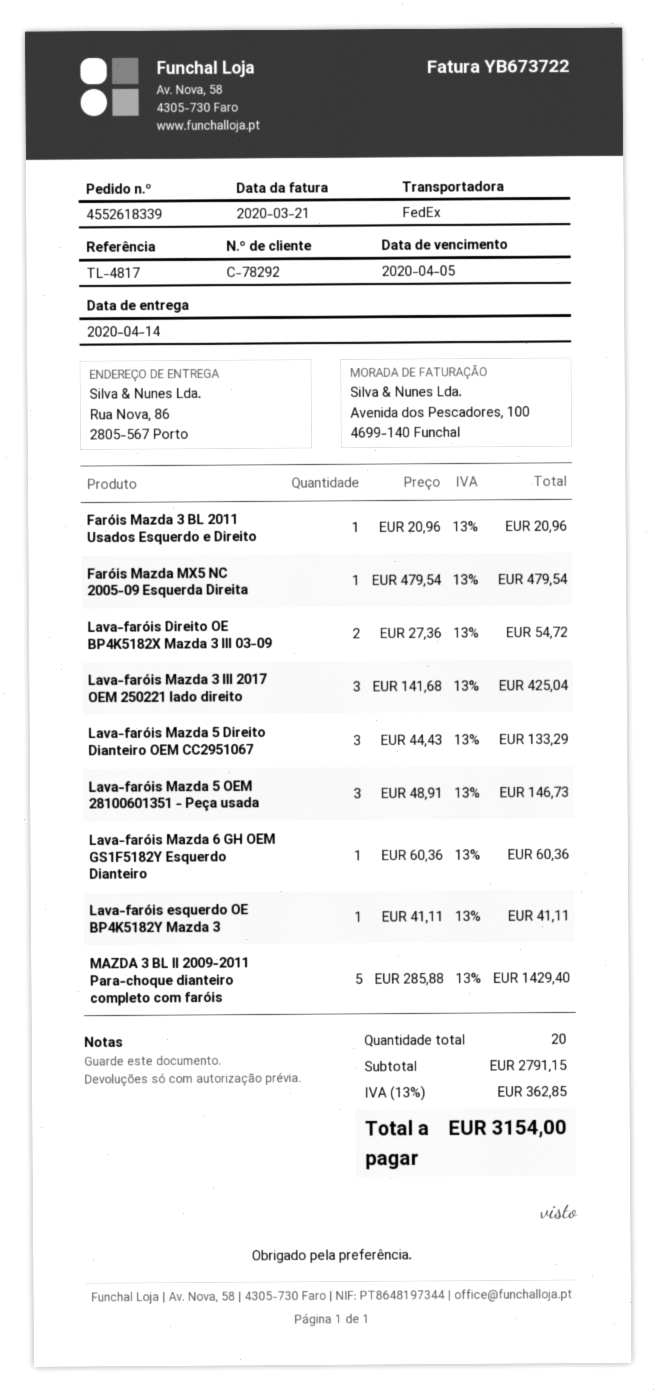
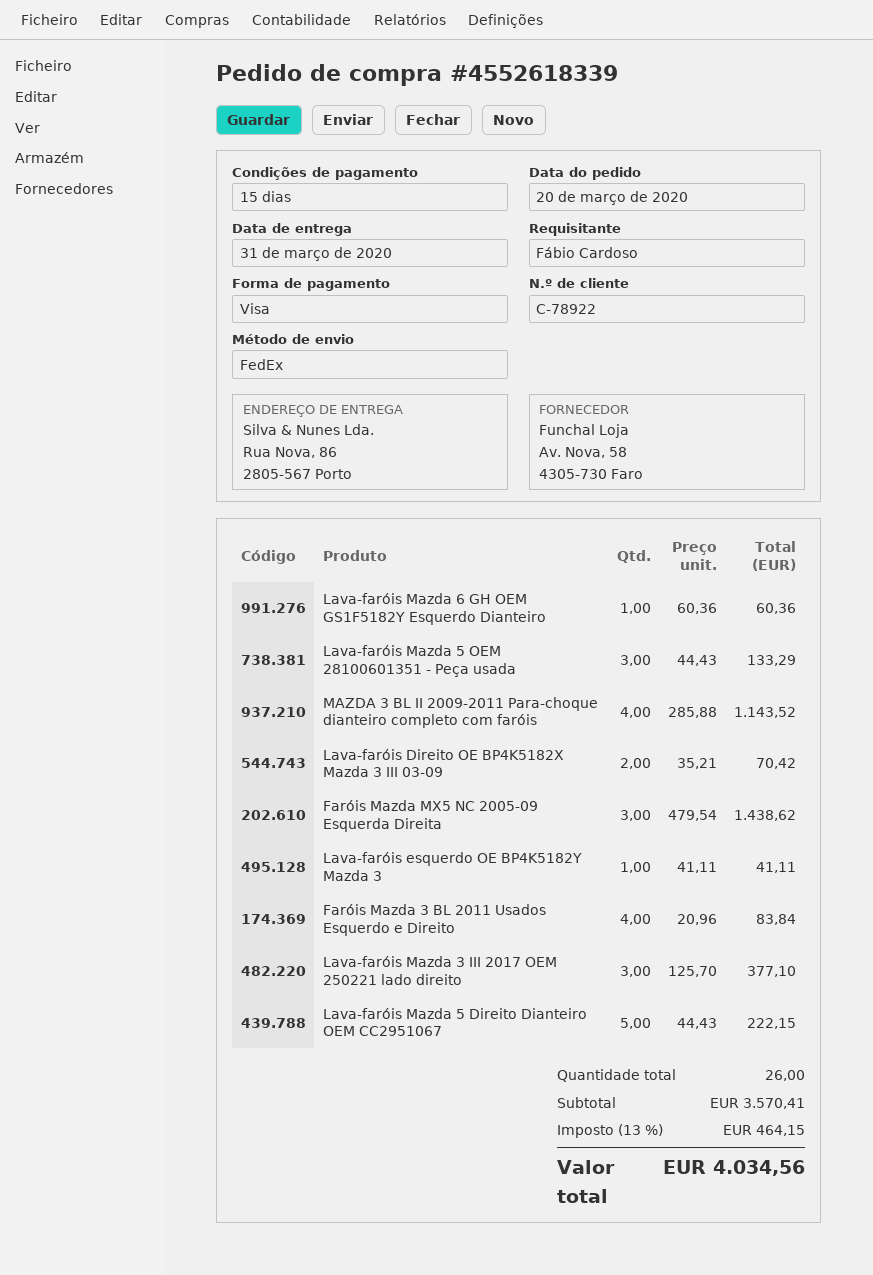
delivery date: 2020-04-14 -> 2020-03-31
customer number: C-78292 -> C-78922
Faróis Mazda 3 BL 2011 Usados Esquerdo e Direito: 1 x 20.96 = 20.96 -> 4 x 20.96 = 83.84
Faróis Mazda MX5 NC 2005-09 Esquerda Direita: 1 x 479.54 = 479.54 -> 3 x 479.54 = 1438.62
Lava-faróis Direito OE BP4K5182X Mazda 3 III 03-09: 2 x 27.36 = 54.72 -> 2 x 35.21 = 70.42
Lava-faróis Mazda 3 III 2017 OEM 250221 lado direito: 3 x 141.68 = 425.04 -> 3 x 125.70 = 377.10
Lava-faróis Mazda 5 Direito Dianteiro OEM CC2951067: 3 x 44.43 = 133.29 -> 5 x 44.43 = 222.15
Lava-faróis Mazda 5 OEM 28100601351 - Peça usada: 3 x 48.91 = 146.73 -> 3 x 44.43 = 133.29
MAZDA 3 BL II 2009-2011 Para-choque dianteiro completo com faróis: 5 x 285.88 = 1429.40 -> 4 x 285.88 = 1143.52
total quantity: 20 -> 26
subtotal: 2791.15 -> 3570.41
tax: 13% = 362.85 -> 13% = 464.15
total: 3154.00 -> 4034.56

